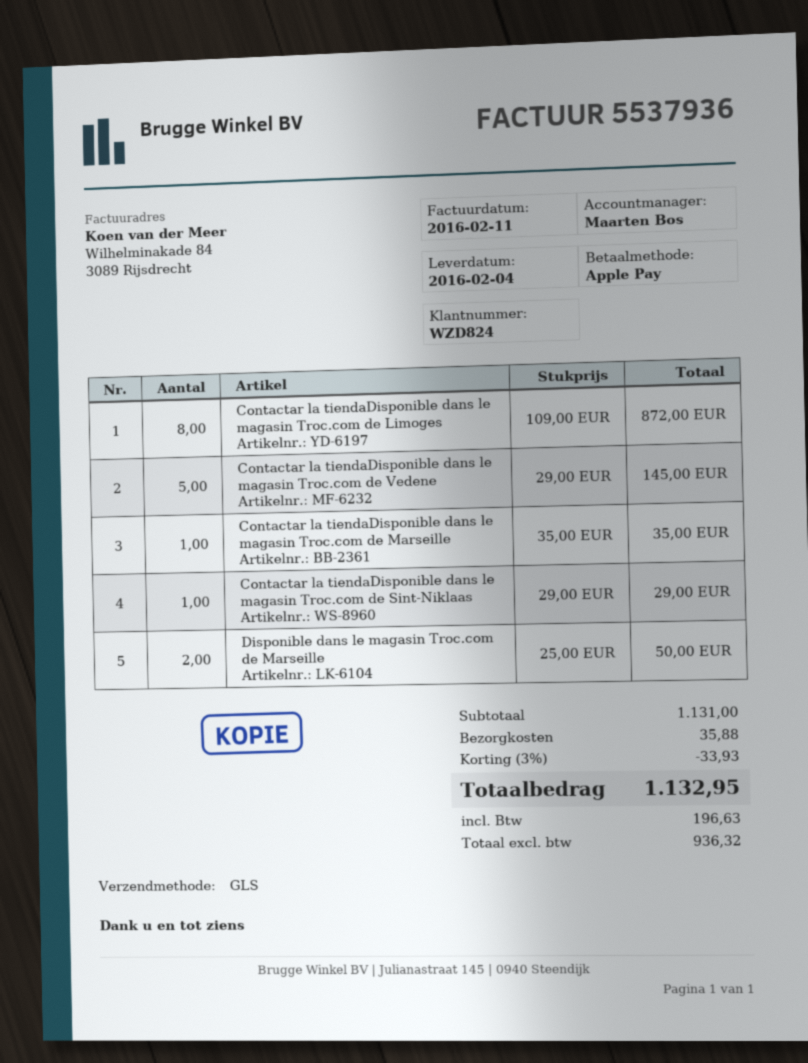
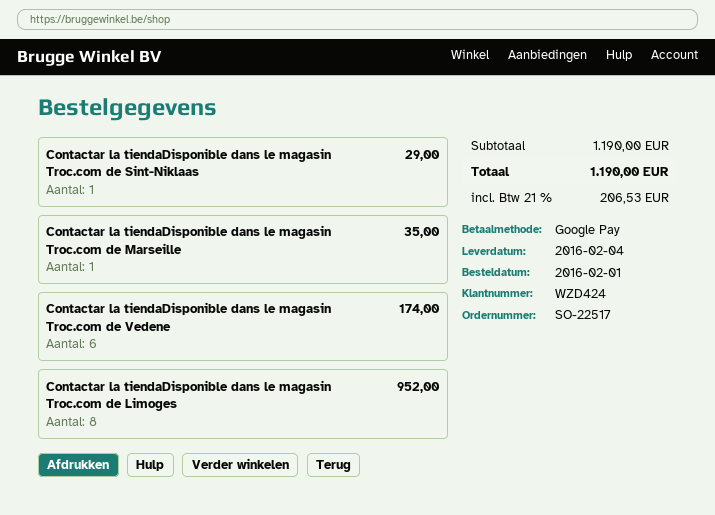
customer number: WZD824 -> WZD424
payment method: Apple Pay -> Google Pay
Contactar la tiendaDisponible dans le magasin Troc.com de Limoges: 8 for 872.00 -> 8 for 952.00
Contactar la tiendaDisponible dans le magasin Troc.com de Vedene: 5 for 145.00 -> 6 for 174.00
Disponible dans le magasin Troc.com de Marseille: 2 for 50.00 -> none
subtotal: 1131.00 -> 1190.00
discount: 3% = 33.93 -> none
shipping: 35.88 -> none
tax: 196.63 -> 206.53
total: 1132.95 -> 1190.00

